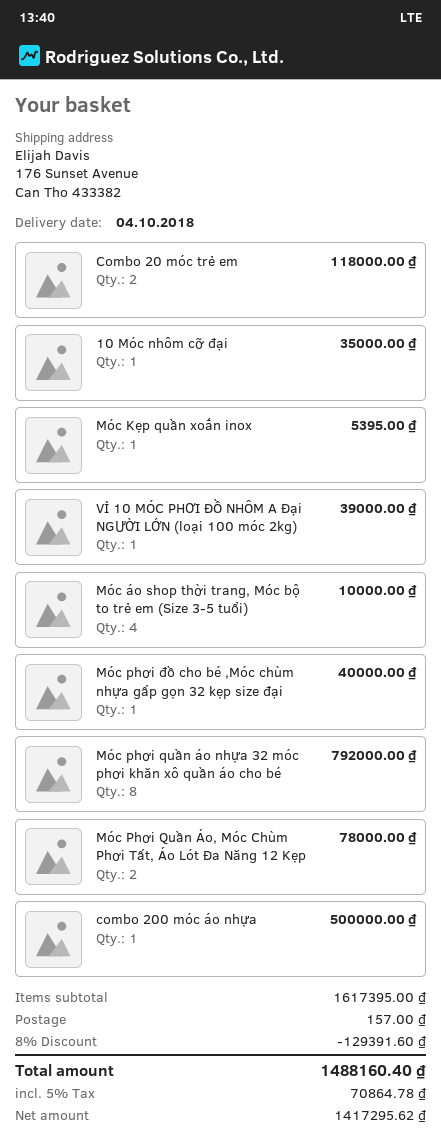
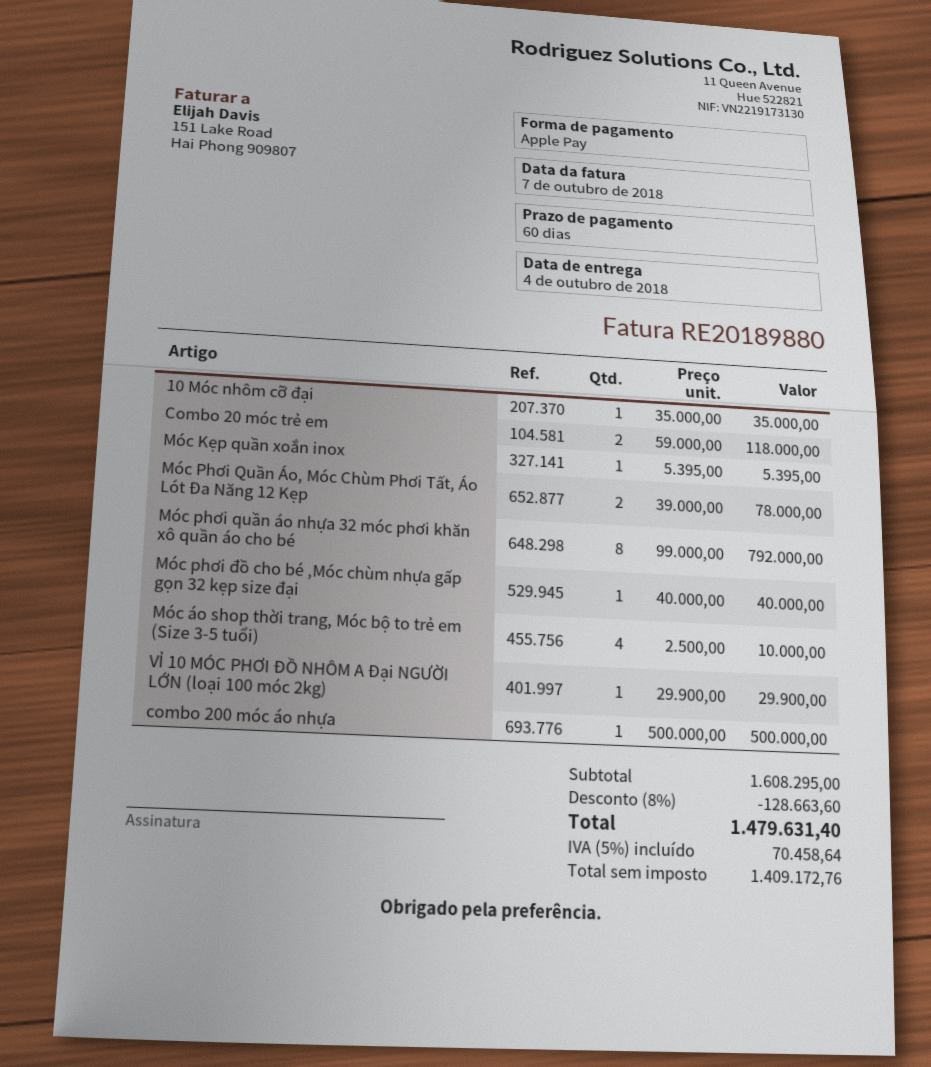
VỈ 10 MÓC PHƠI ĐỒ NHÔM A Đại NGƯỜI LỚN (loại 100 móc 2kg): 1 for 39000.00 -> 1 for 29900.00
subtotal: 1617395.00 -> 1608295.00
discount: 8% = 129391.60 -> 8% = 128663.60
shipping: 157.00 -> none
net: 1417295.62 -> 1409172.76
tax: 5% = 70864.78 -> 5% = 70458.64
total: 1488160.40 -> 1479631.40

